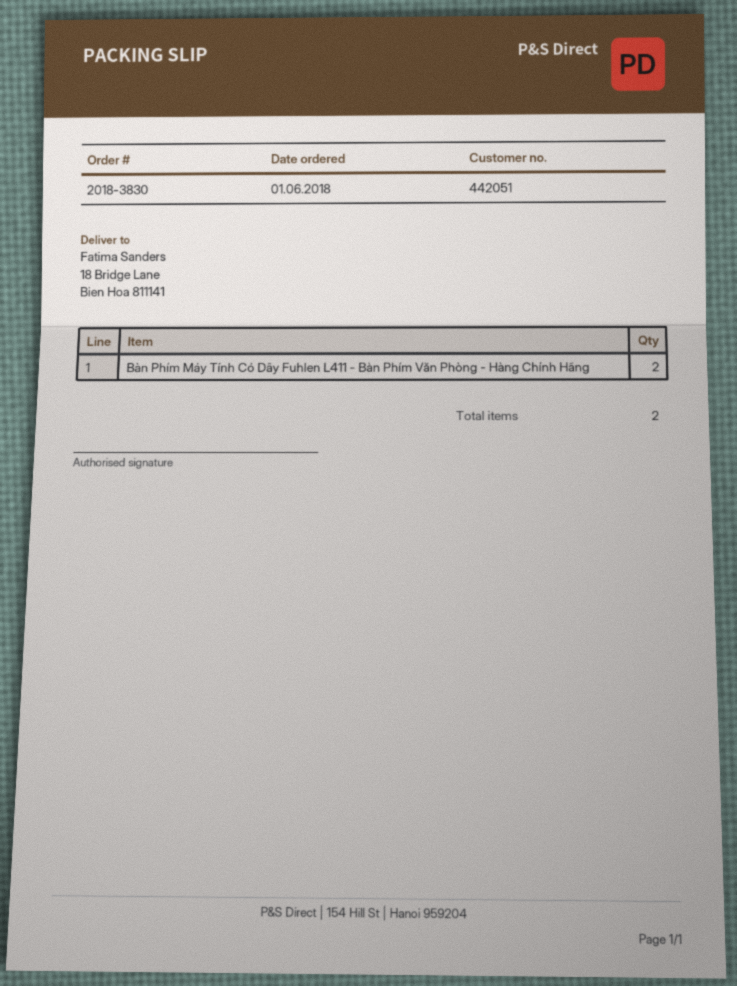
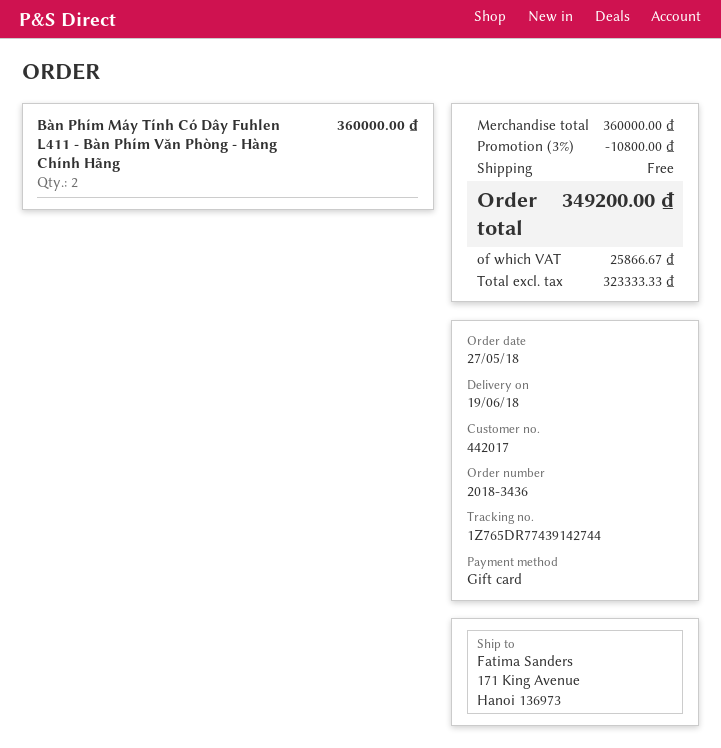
order number: 2018-3830 -> 2018-3436
order date: 2018-06-01 -> 2018-05-27
customer number: 442051 -> 442017
ship to: 18 Bridge Lane, Bien Hoa 811141 -> 171 King Avenue, Hanoi 136973

